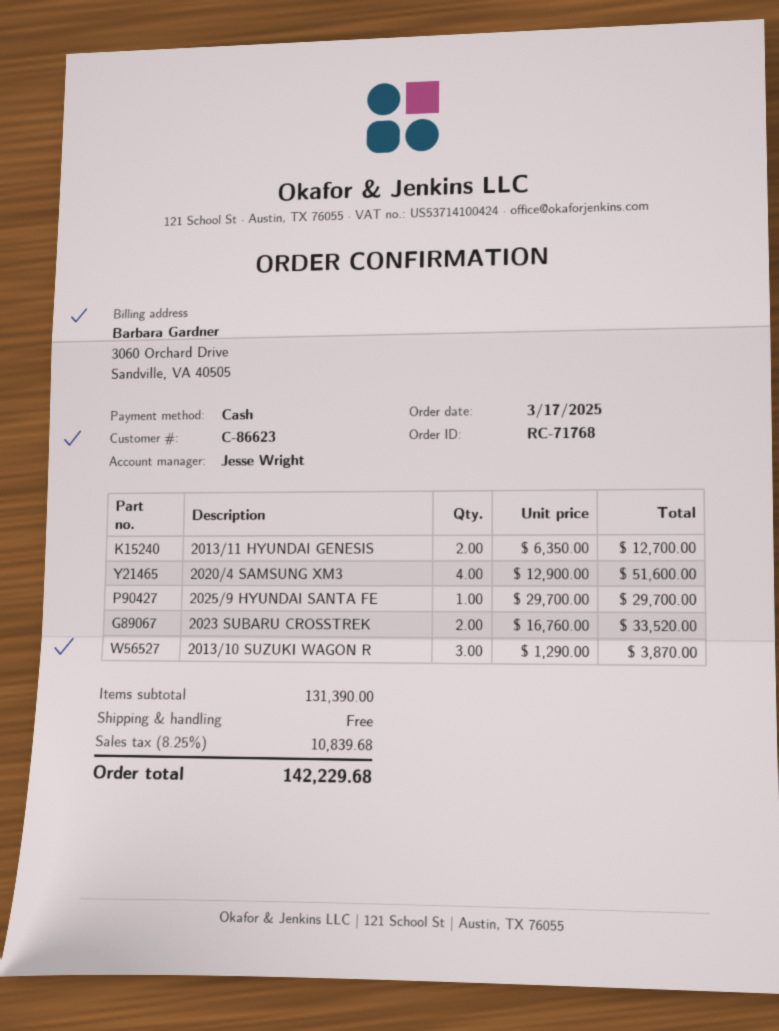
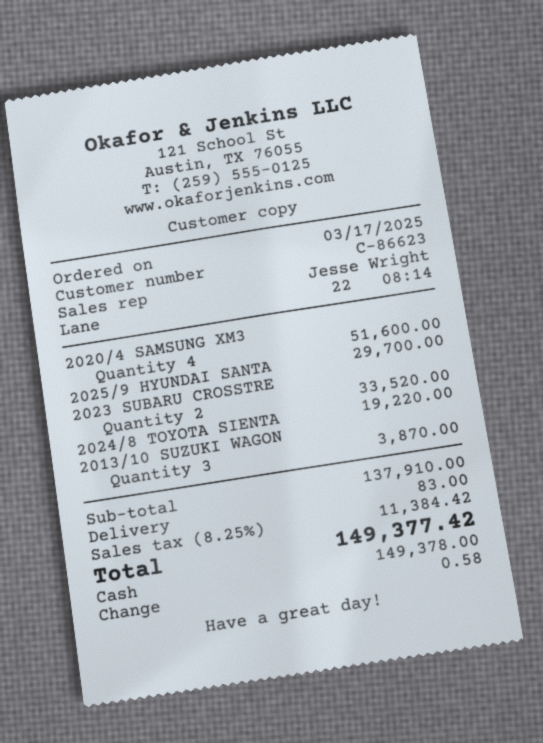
2013/11 HYUNDAI GENESIS: 2 for 12700.00 -> none
2024/8 TOYOTA SIENTA: none -> 1 for 19220.00
subtotal: 131390.00 -> 137910.00
shipping: 0.00 -> 83.00
tax: 8.25% = 10839.68 -> 8.25% = 11384.42
total: 142229.68 -> 149377.42

